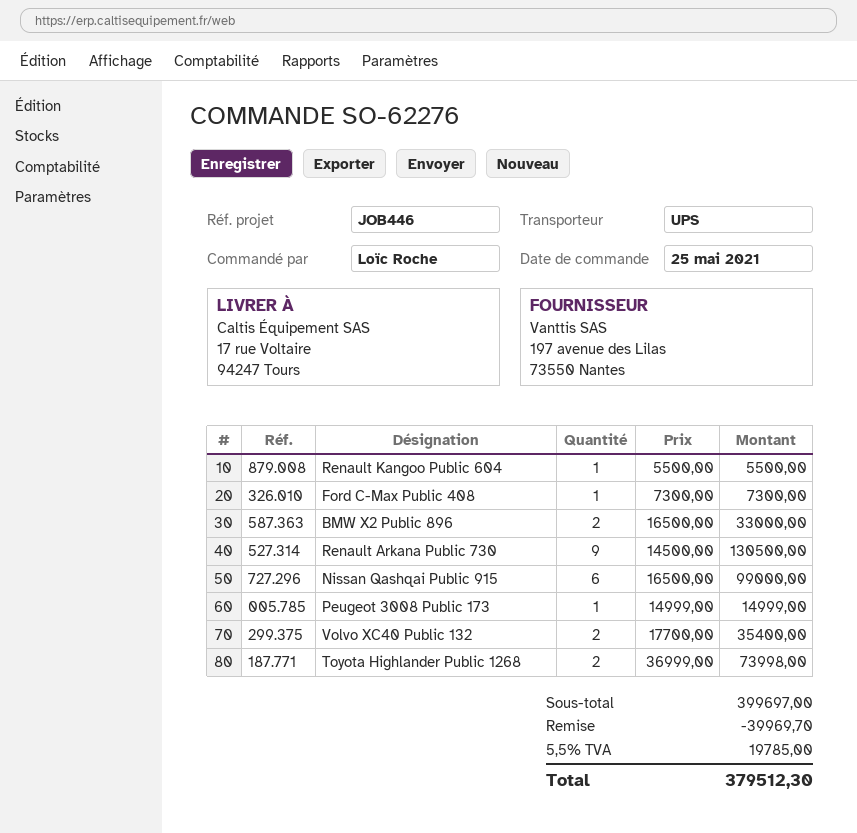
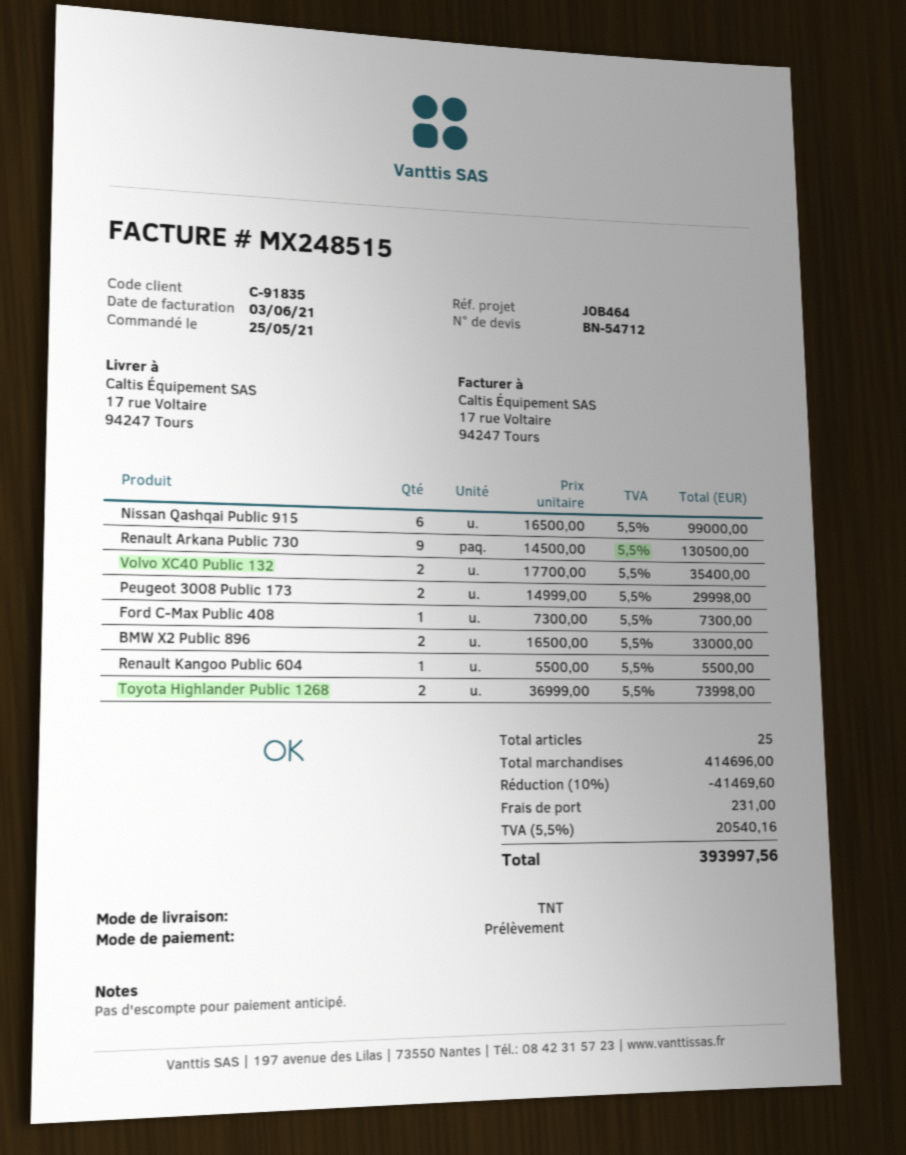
reference: JOB446 -> JOB464
shipping method: UPS -> TNT
Peugeot 3008 Public 173: 1 x 14999.00 = 14999.00 -> 2 x 14999.00 = 29998.00
subtotal: 399697.00 -> 414696.00
discount: 39969.70 -> 41469.60
shipping: none -> 231.00
tax: 5.5% = 19785.00 -> 5.5% = 20540.16
total: 379512.30 -> 393997.56

